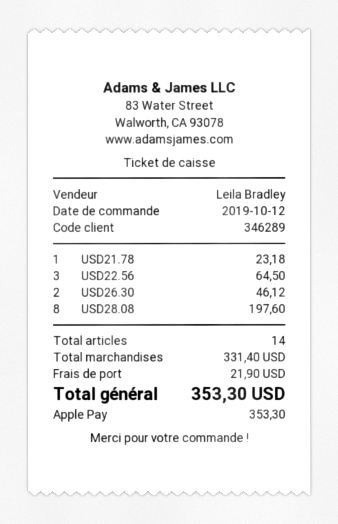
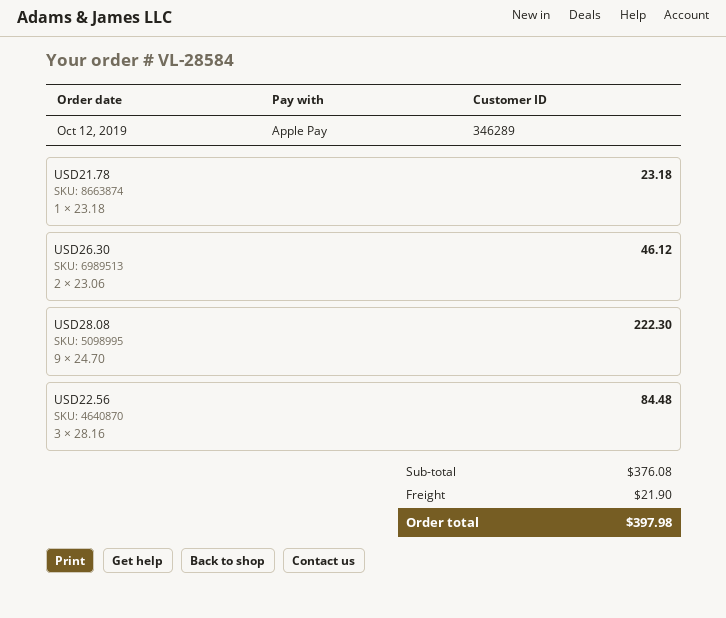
USD22.56: 3 for 64.50 -> 3 for 84.48
USD28.08: 8 for 197.60 -> 9 for 222.30
subtotal: 331.40 -> 376.08
total: 353.30 -> 397.98

